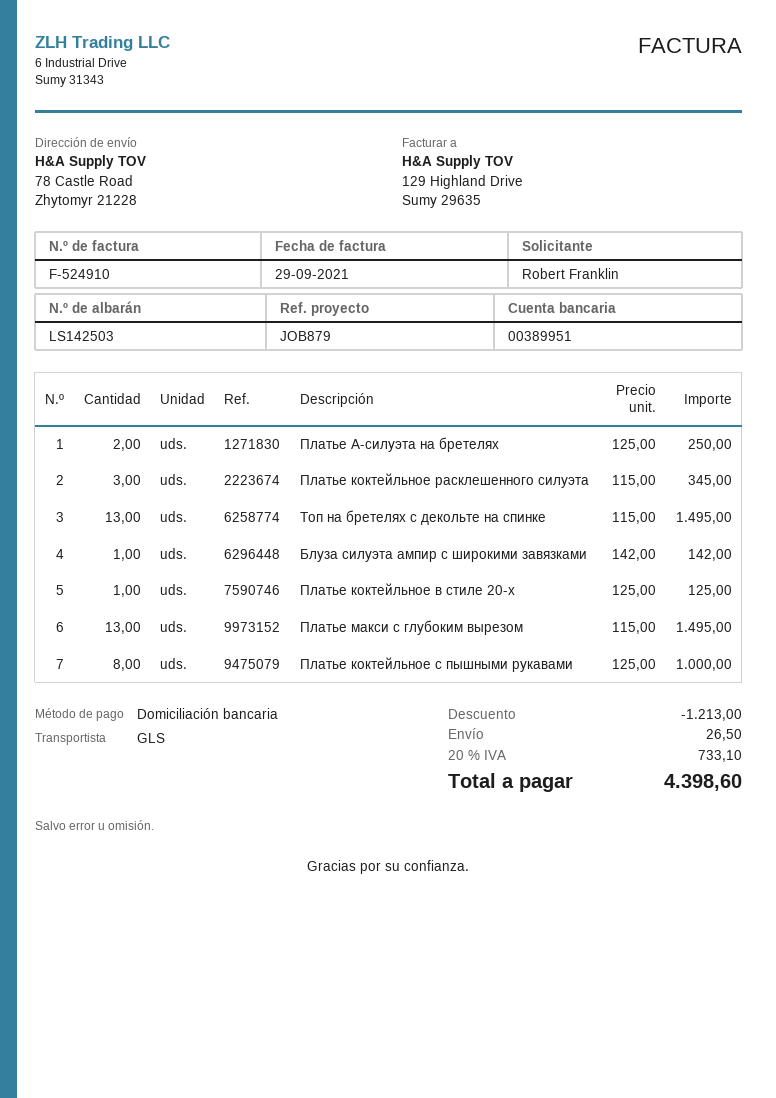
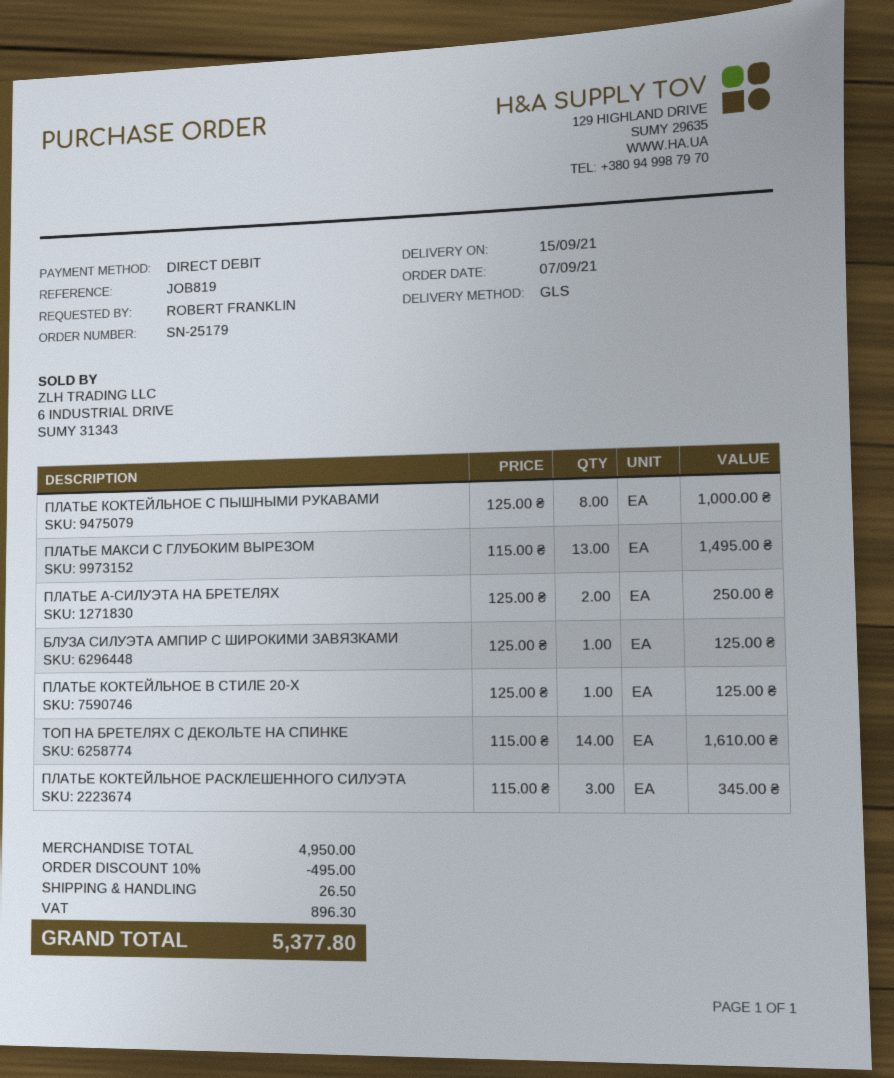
reference: JOB879 -> JOB819
Топ на бретелях с декольте на спинке: 13 x 115.00 = 1495.00 -> 14 x 115.00 = 1610.00
Блуза силуэта ампир с широкими завязками: 1 x 142.00 = 142.00 -> 1 x 125.00 = 125.00
discount: 1213.00 -> 495.00
tax: 733.10 -> 896.30
total: 4398.60 -> 5377.80

